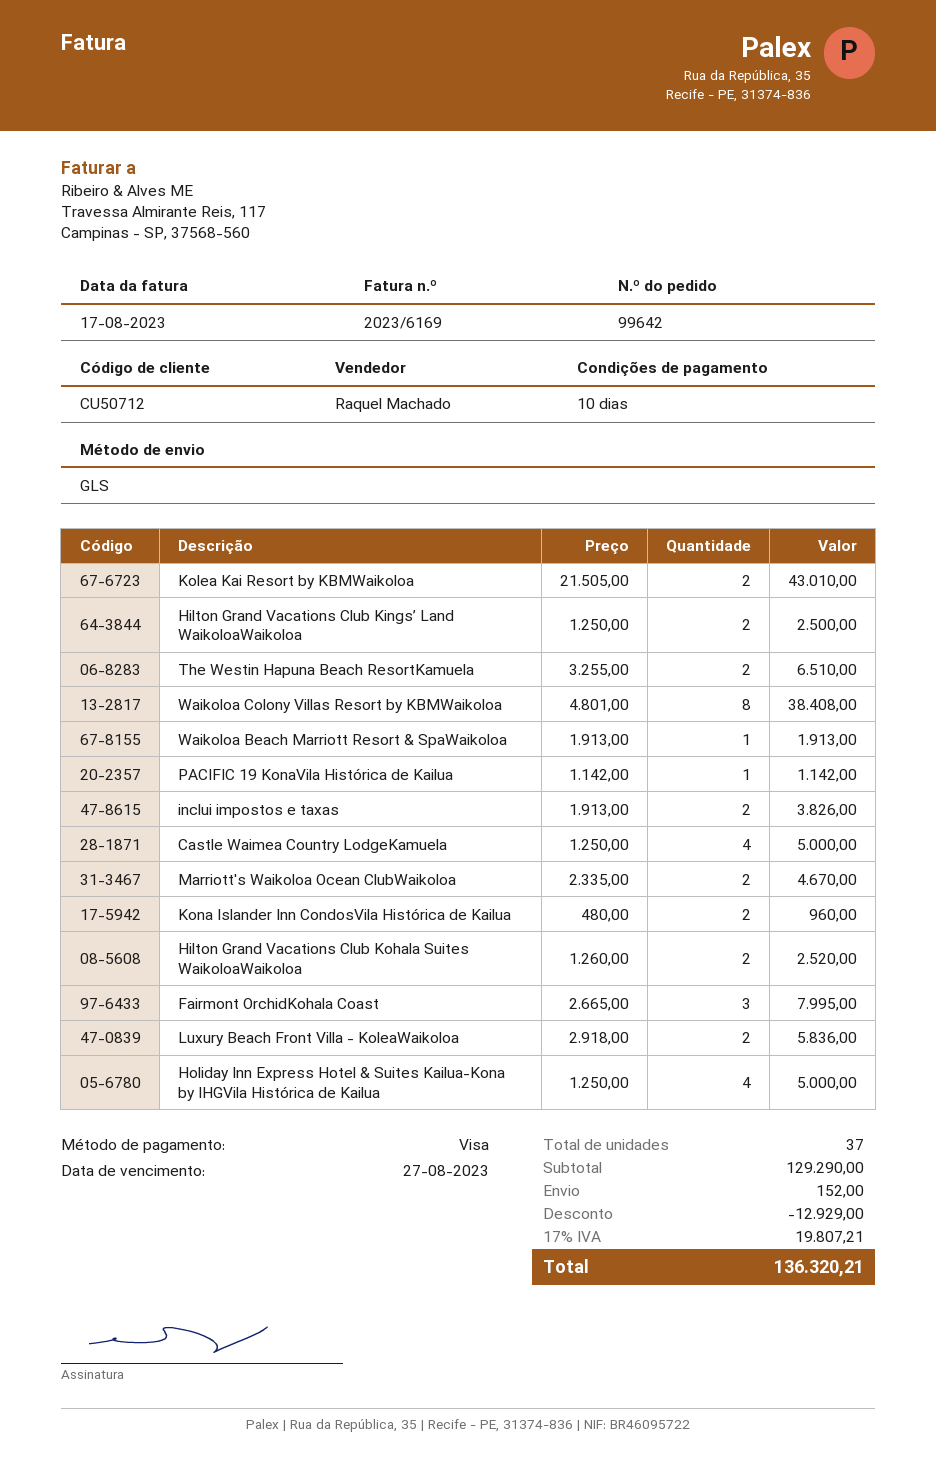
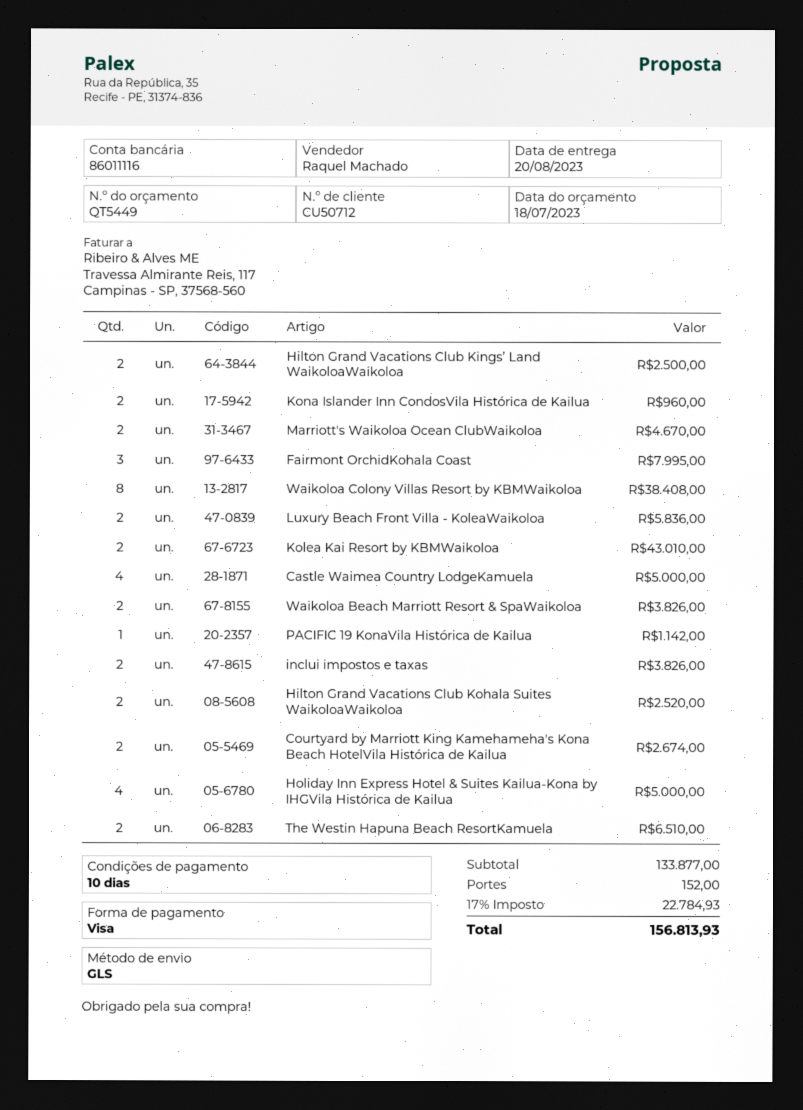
Waikoloa Beach Marriott Resort & SpaWaikoloa: 1 for 1913.00 -> 2 for 3826.00
Courtyard by Marriott King Kamehameha's Kona Beach HotelVila Histórica de Kailua: none -> 2 for 2674.00
subtotal: 129290.00 -> 133877.00
discount: 12929.00 -> none
tax: 17% = 19807.21 -> 17% = 22784.93
total: 136320.21 -> 156813.93

